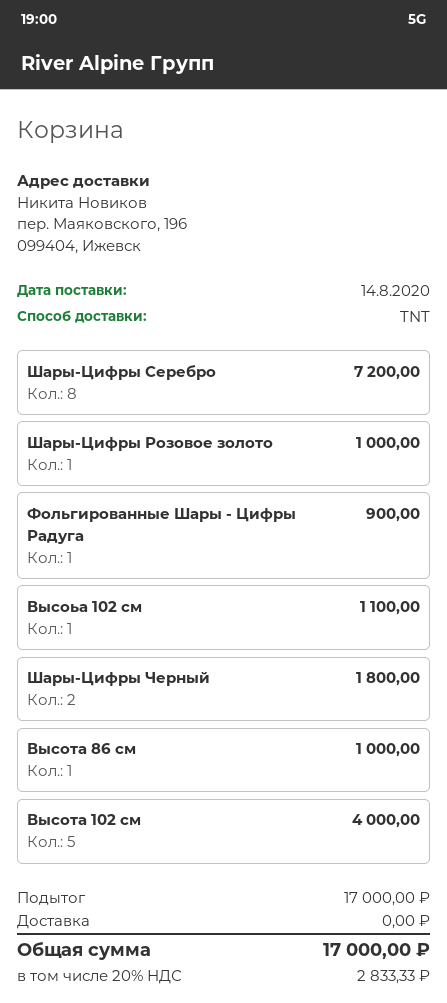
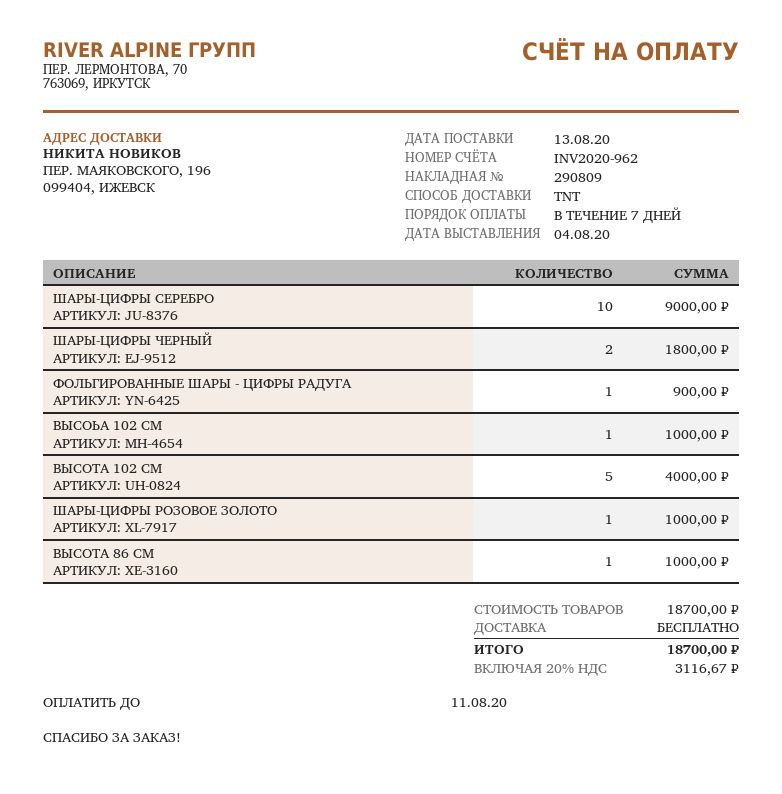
delivery date: 2020-08-14 -> 2020-08-13
Шары-Цифры Серебро: 8 for 7200.00 -> 10 for 9000.00
Высоьа 102 см: 1 for 1100.00 -> 1 for 1000.00
subtotal: 17000.00 -> 18700.00
tax: 20% = 2833.33 -> 20% = 3116.67
total: 17000.00 -> 18700.00

